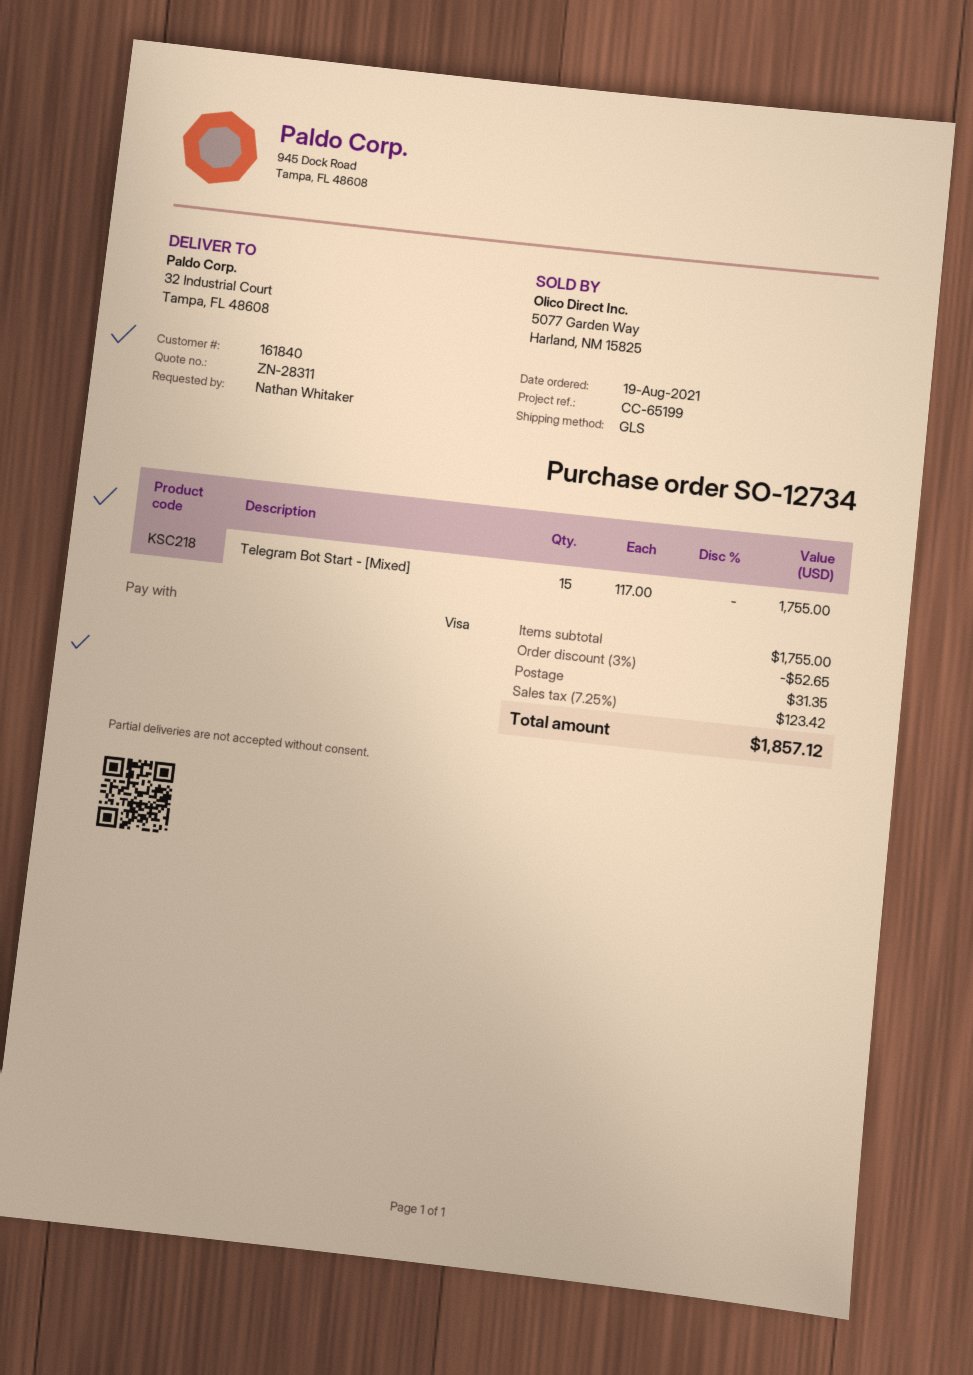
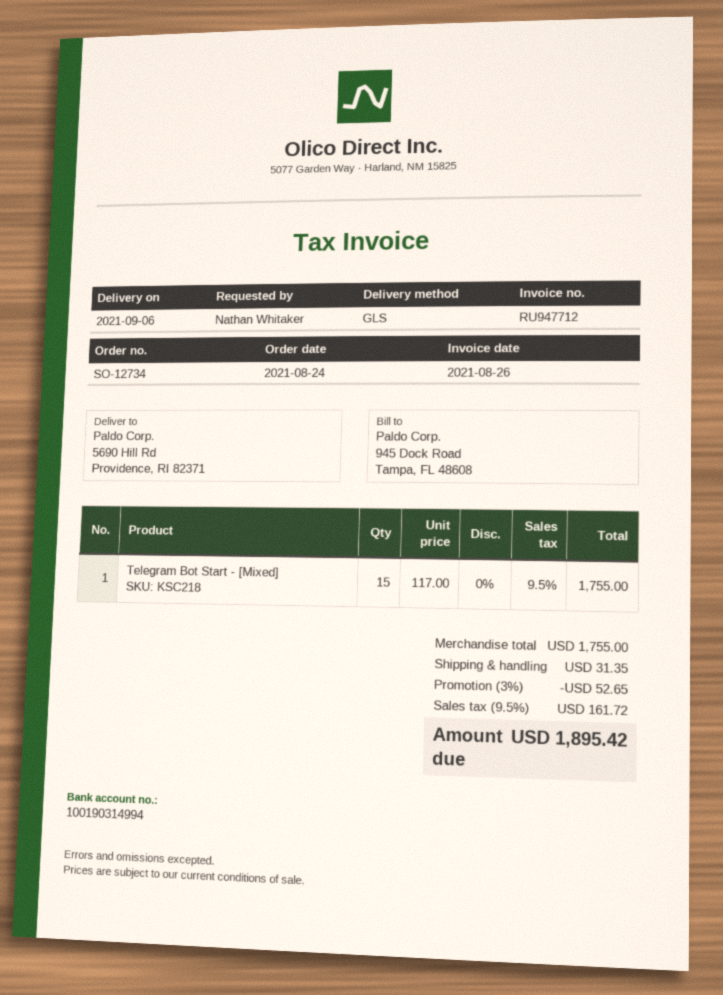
order date: 2021-08-19 -> 2021-08-24
ship to: 32 Industrial Court, Tampa, FL 48608 -> 5690 Hill Rd, Providence, RI 82371
tax: 7.25% = 123.42 -> 9.5% = 161.72
total: 1857.12 -> 1895.42

